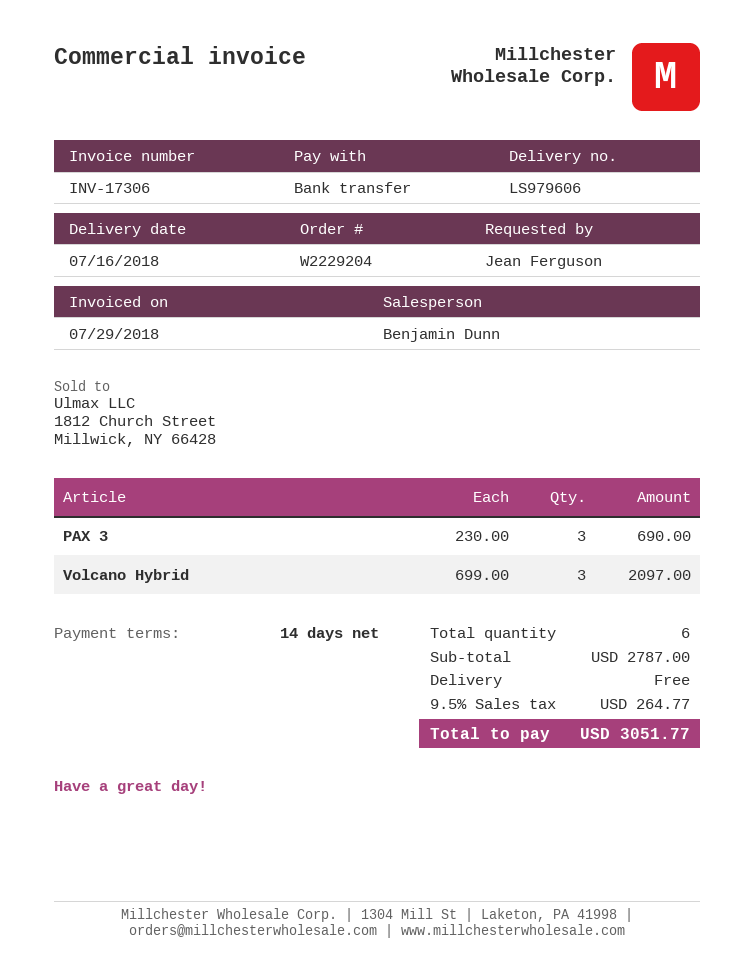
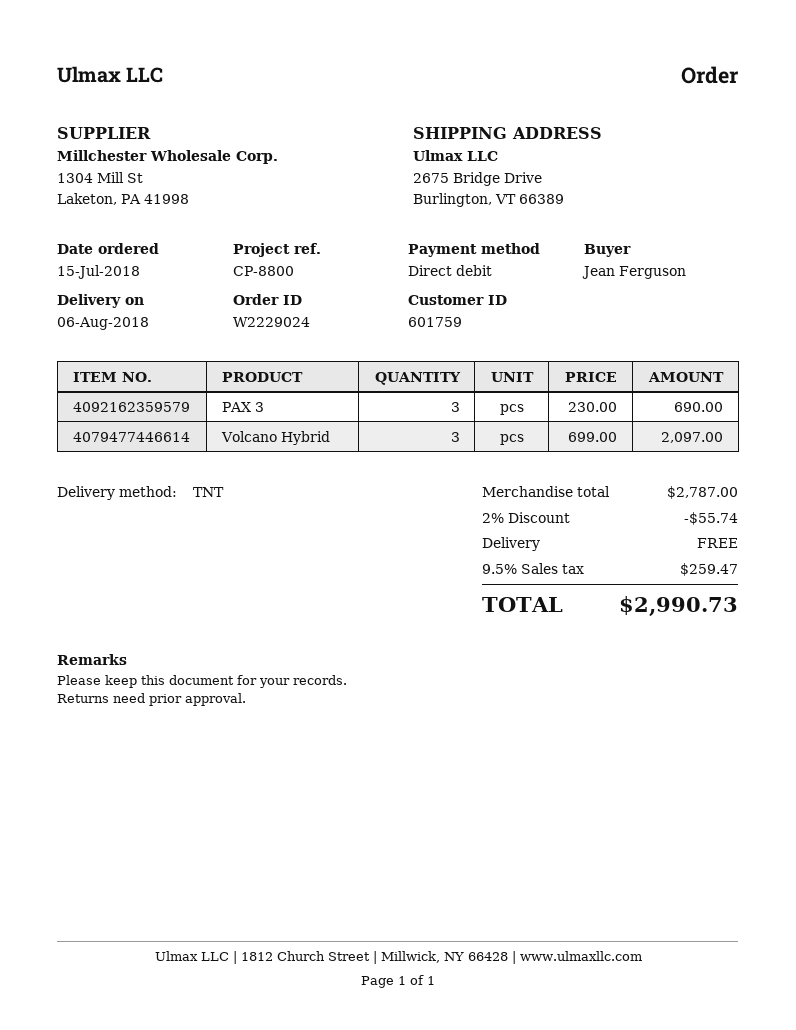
order number: W2229204 -> W2229024
delivery date: 2018-07-16 -> 2018-08-06
payment method: bank transfer -> direct debit
discount: none -> 2% = 55.74
tax: 9.5% = 264.77 -> 9.5% = 259.47
total: 3051.77 -> 2990.73

